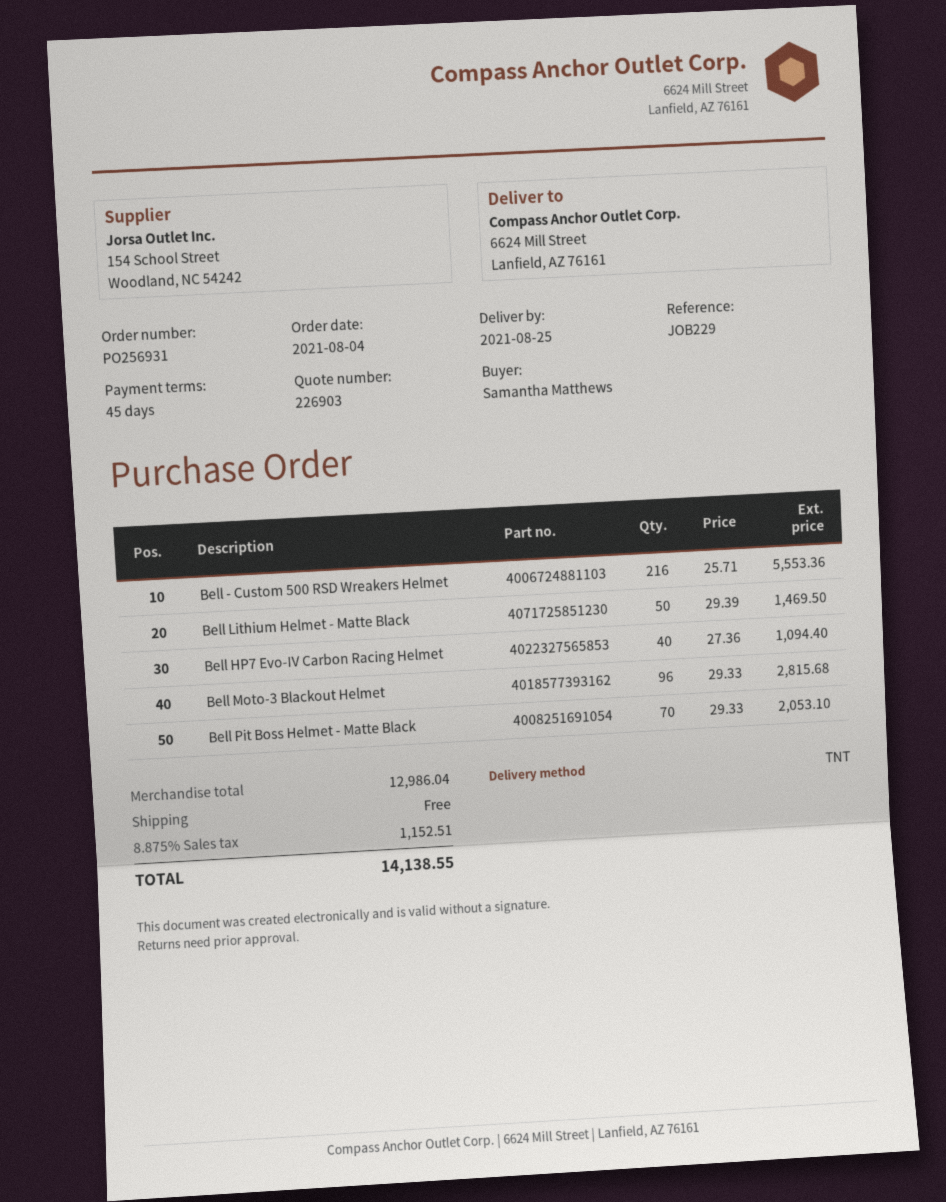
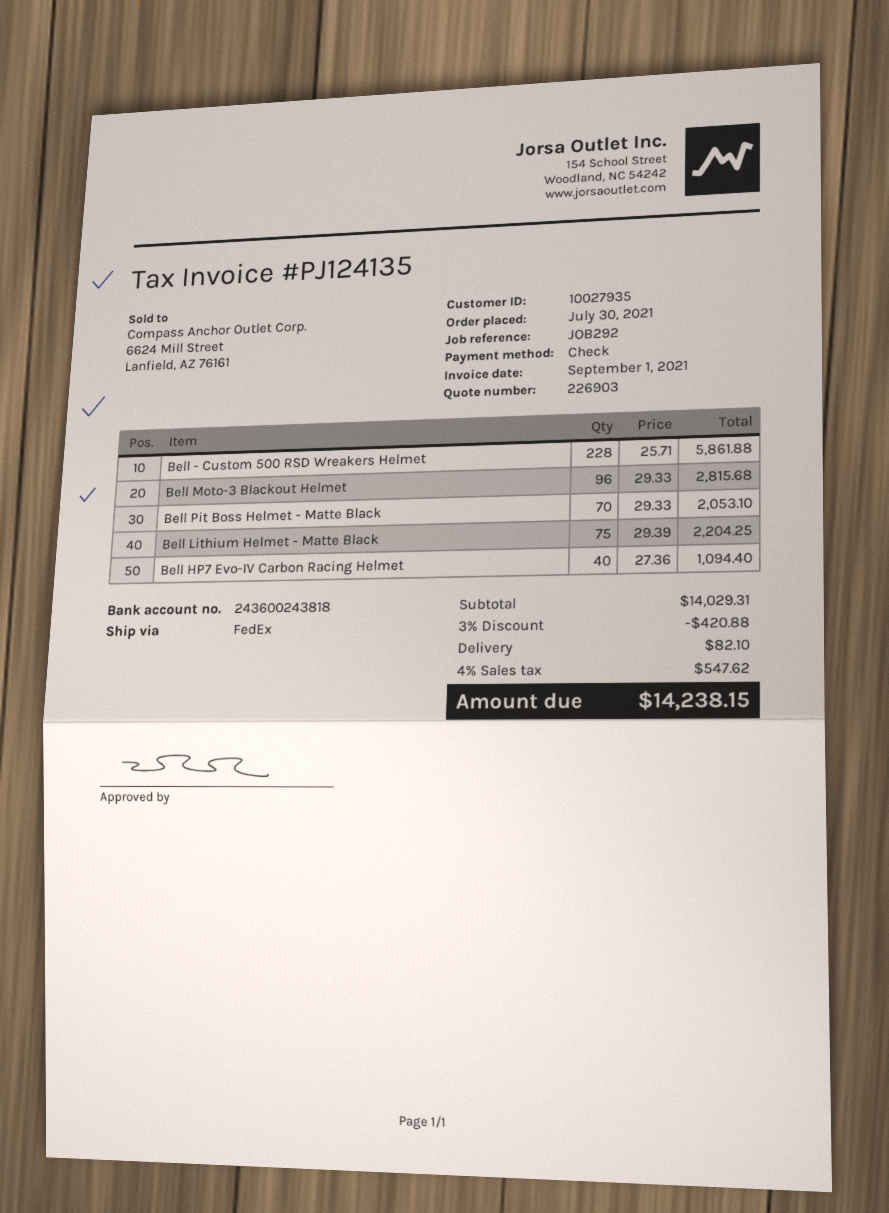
order date: 2021-08-04 -> 2021-07-30
reference: JOB229 -> JOB292
shipping method: TNT -> FedEx
Bell - Custom 500 RSD Wreakers Helmet: 216 x 25.71 = 5553.36 -> 228 x 25.71 = 5861.88
Bell Lithium Helmet - Matte Black: 50 x 29.39 = 1469.50 -> 75 x 29.39 = 2204.25
subtotal: 12986.04 -> 14029.31
discount: none -> 3% = 420.88
shipping: 0.00 -> 82.10
tax: 8.875% = 1152.51 -> 4% = 547.62
total: 14138.55 -> 14238.15

